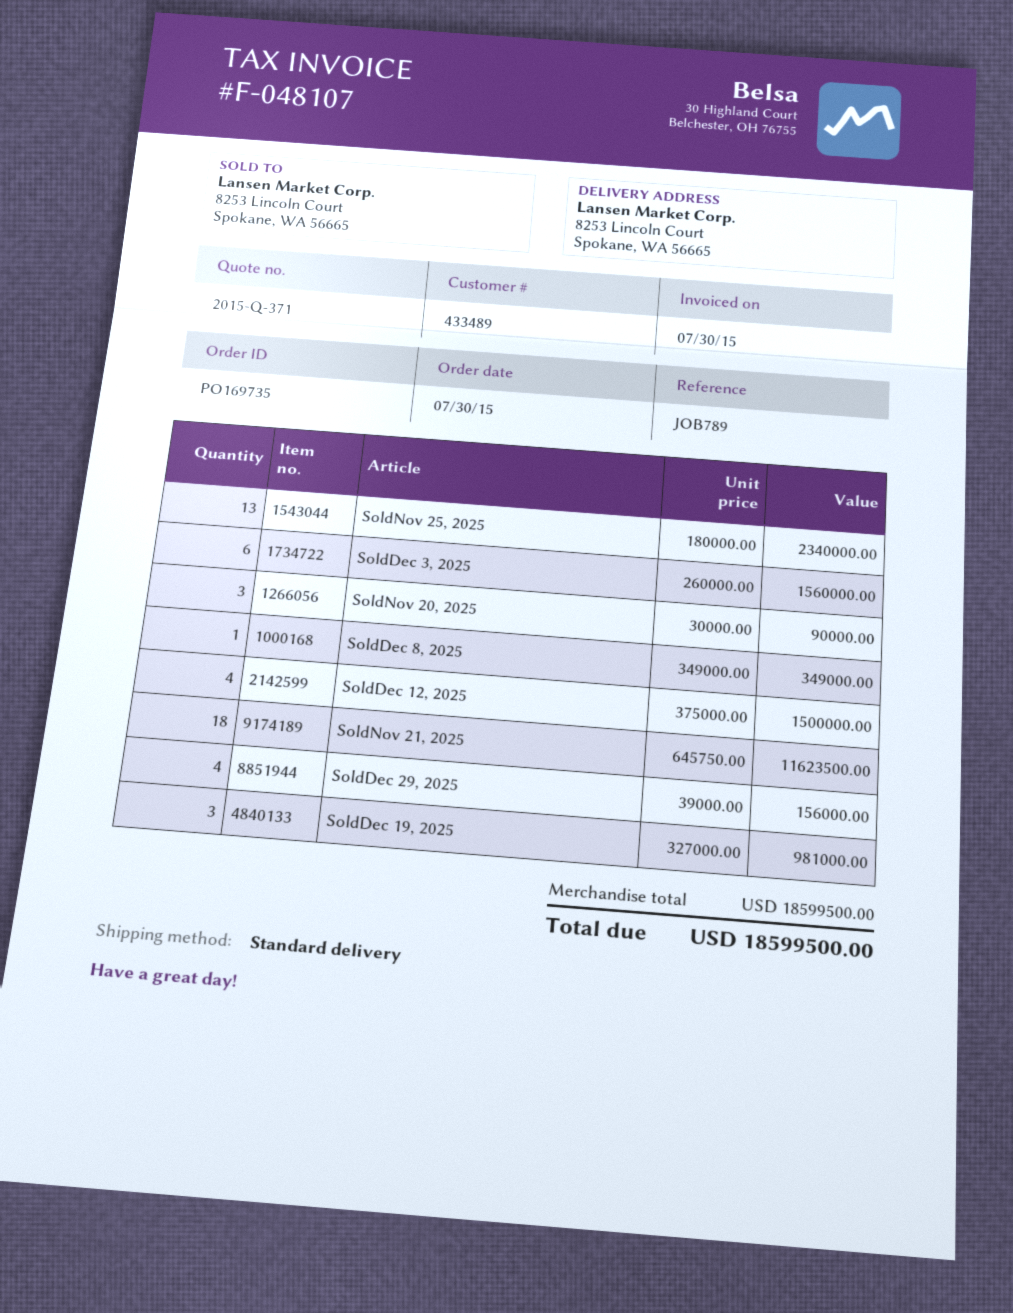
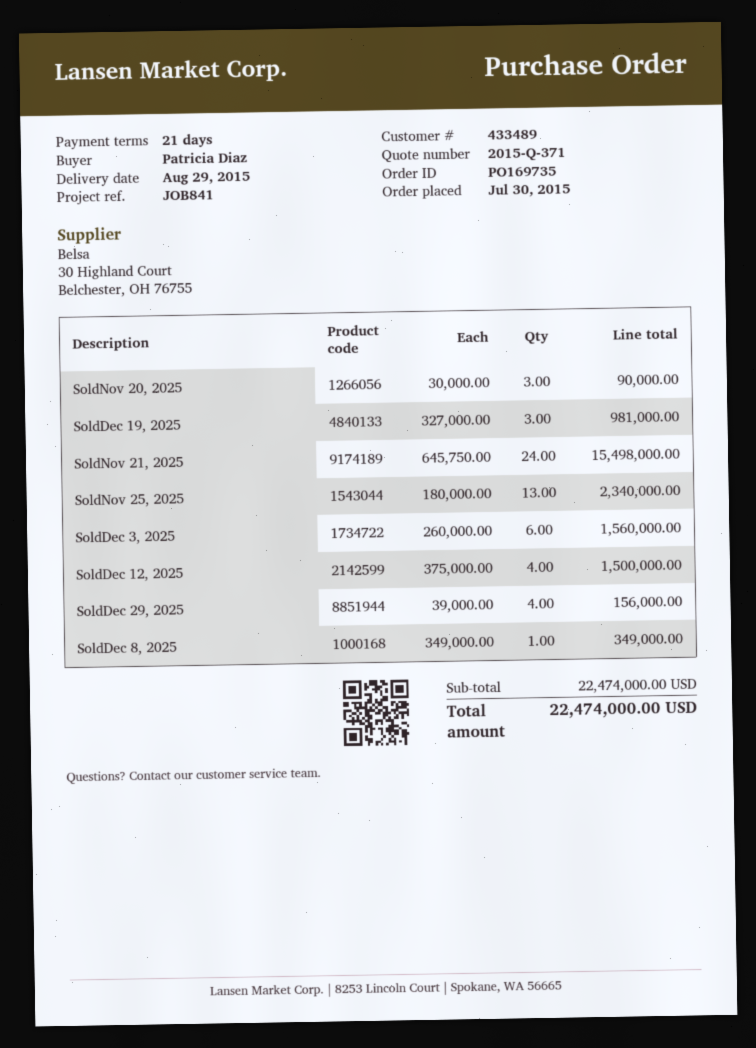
reference: JOB789 -> JOB841
SoldNov 21, 2025: 18 x 645750.00 = 11623500.00 -> 24 x 645750.00 = 15498000.00
subtotal: 18599500.00 -> 22474000.00
total: 18599500.00 -> 22474000.00

